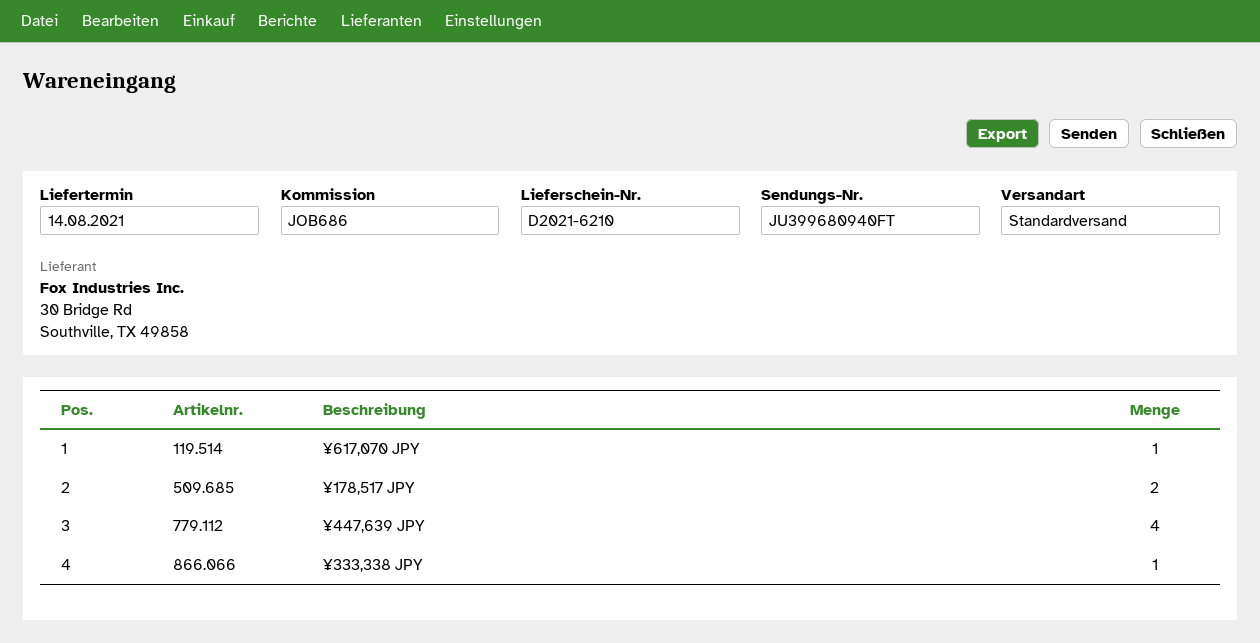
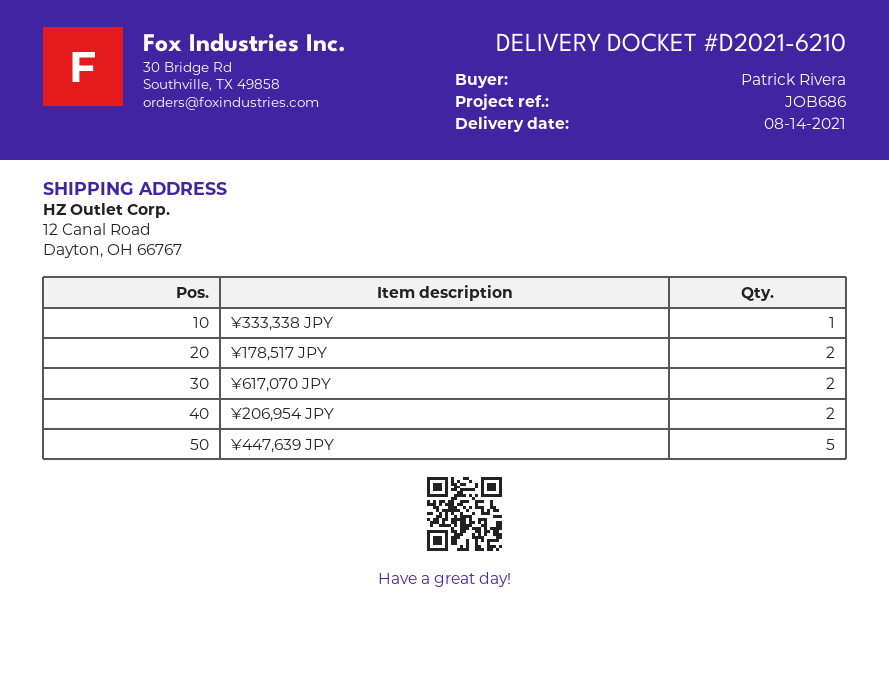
¥617,070 JPY: 1 -> 2
¥447,639 JPY: 4 -> 5
¥206,954 JPY: none -> 2

